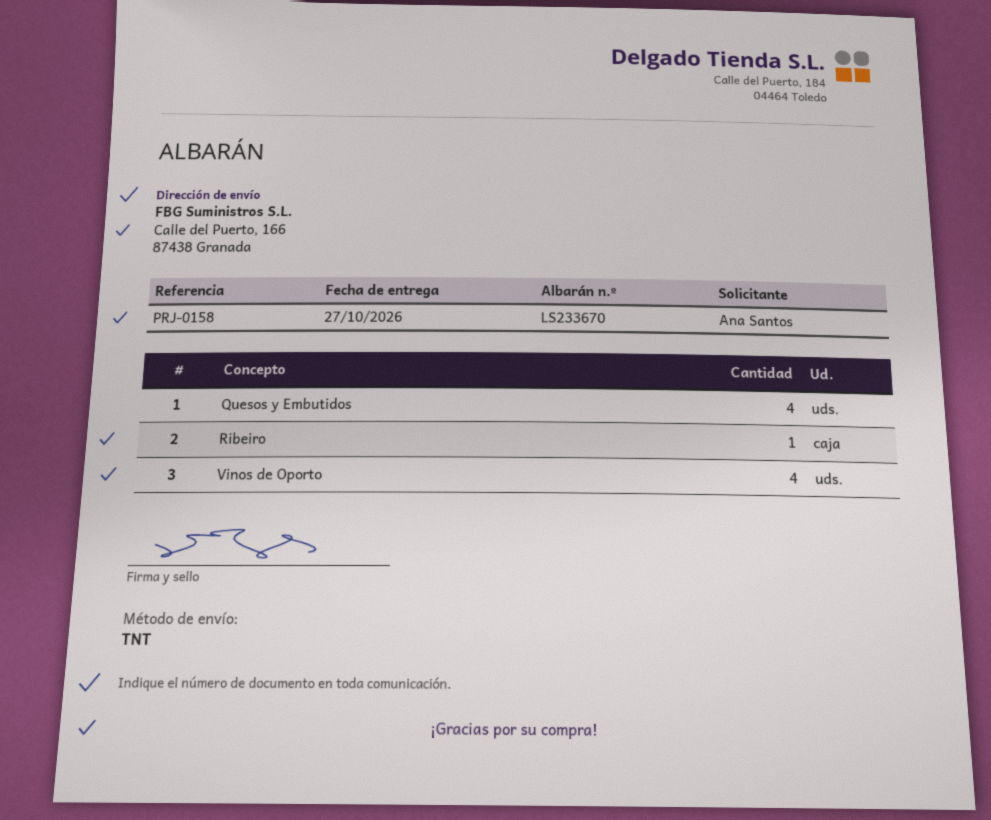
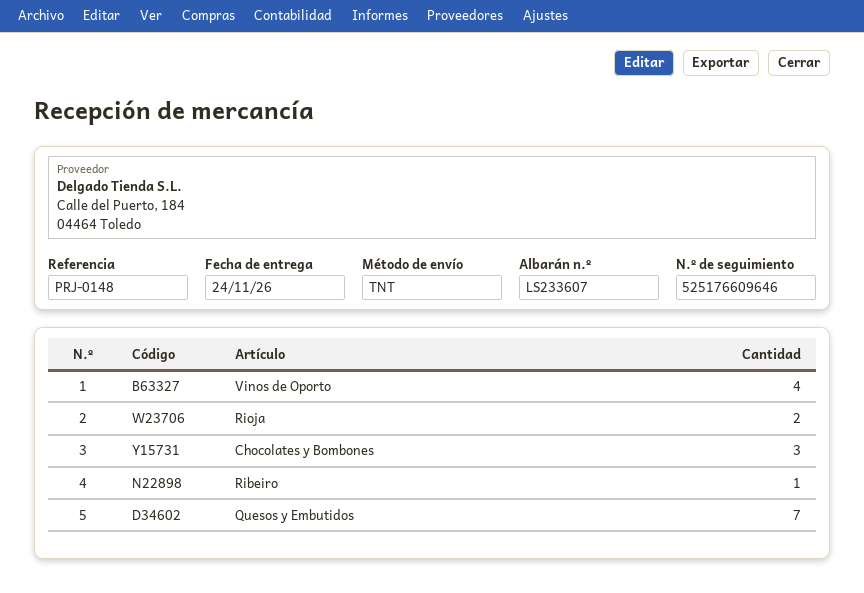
delivery note number: LS233670 -> LS233607
delivery date: 2026-10-27 -> 2026-11-24
reference: PRJ-0158 -> PRJ-0148
Quesos y Embutidos: 4 -> 7
Rioja: none -> 2
Chocolates y Bombones: none -> 3

